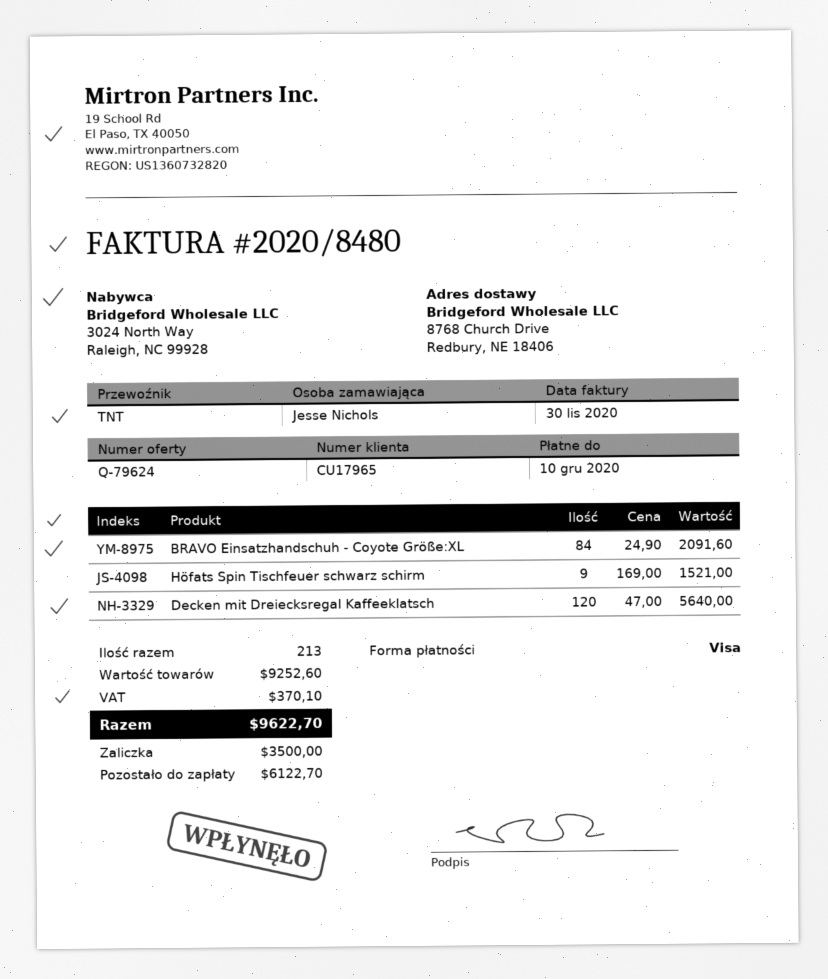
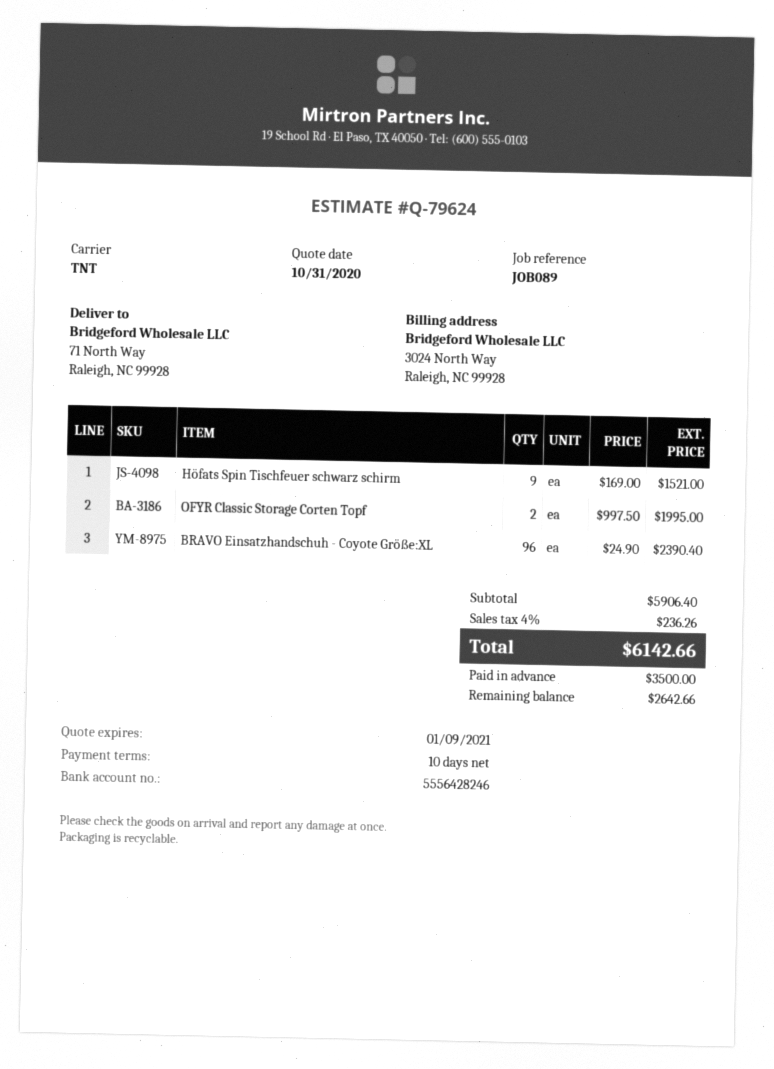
ship to: 8768 Church Drive, Redbury, NE 18406 -> 71 North Way, Raleigh, NC 99928
BRAVO Einsatzhandschuh - Coyote Größe:XL: 84 x 24.90 = 2091.60 -> 96 x 24.90 = 2390.40
Decken mit Dreiecksregal Kaffeeklatsch: 120 x 47.00 = 5640.00 -> none
OFYR Classic Storage Corten Topf: none -> 2 x 997.50 = 1995.00
subtotal: 9252.60 -> 5906.40
tax: 370.10 -> 236.26
total: 9622.70 -> 6142.66
balance: 6122.70 -> 2642.66

